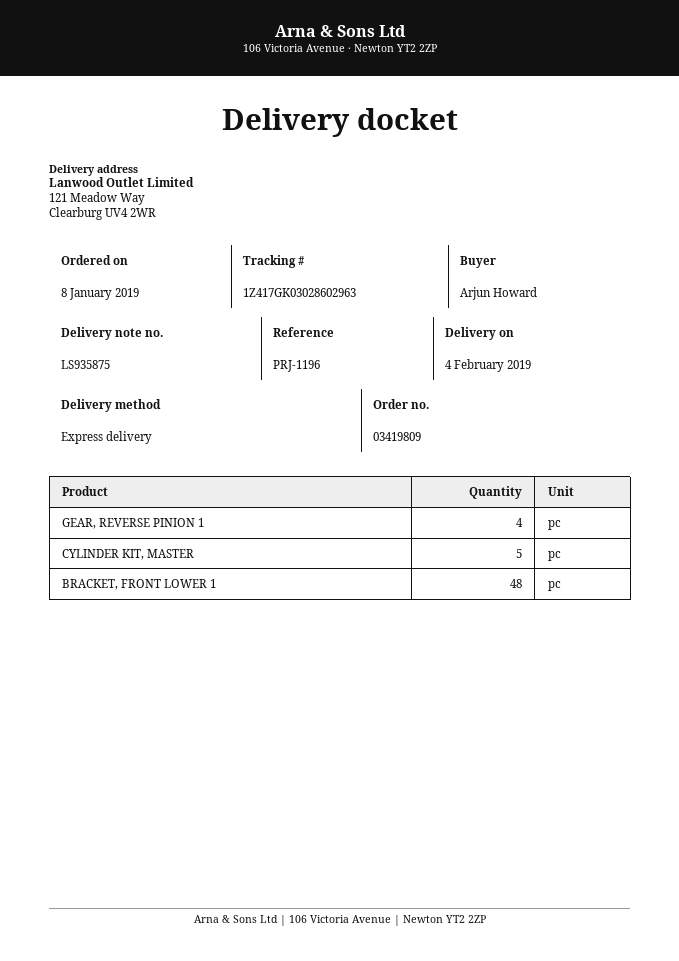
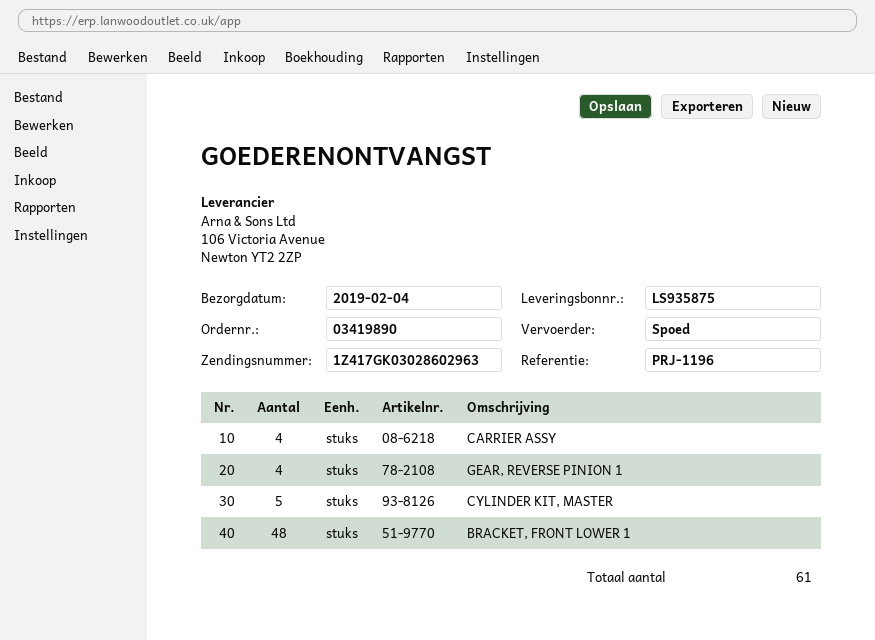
order number: 03419809 -> 03419890
CARRIER ASSY: none -> 4

